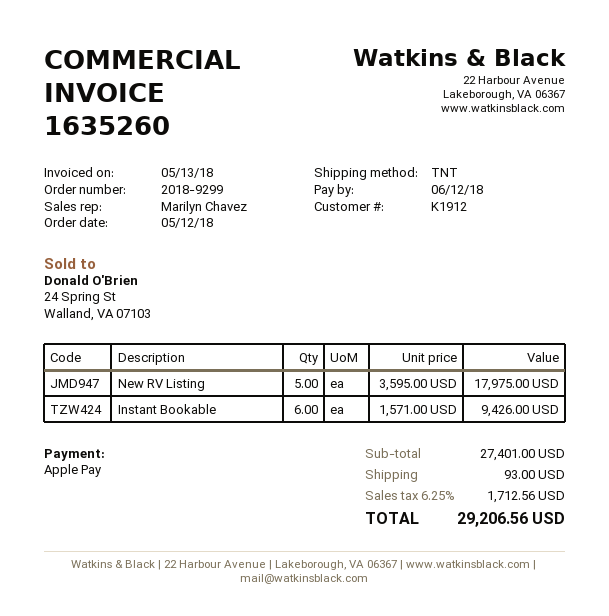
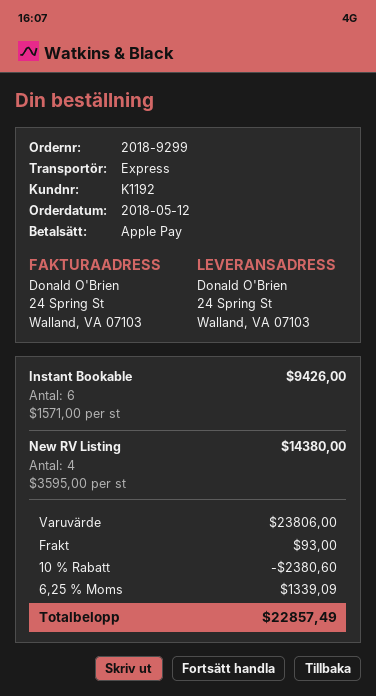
customer number: K1912 -> K1192
shipping method: TNT -> express
New RV Listing: 5 x 3595.00 = 17975.00 -> 4 x 3595.00 = 14380.00
subtotal: 27401.00 -> 23806.00
discount: none -> 10% = 2380.60
tax: 6.25% = 1712.56 -> 6.25% = 1339.09
total: 29206.56 -> 22857.49

